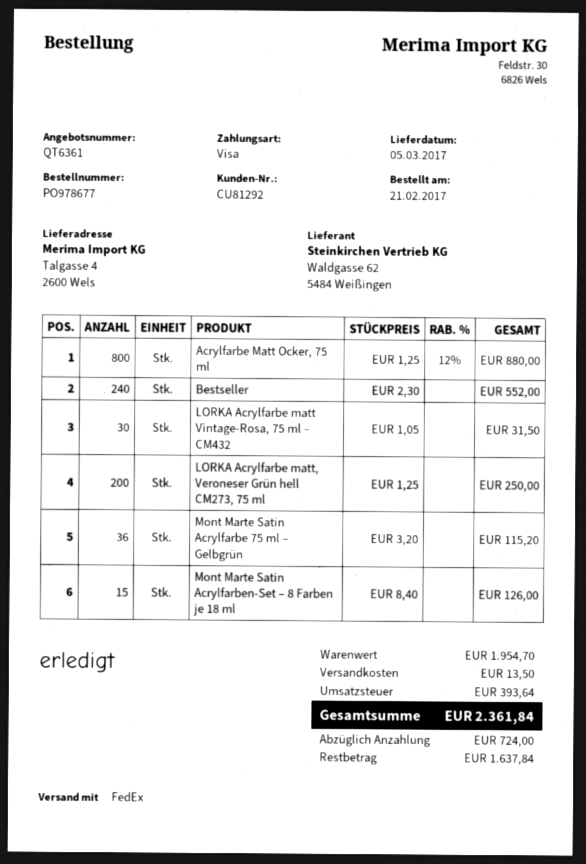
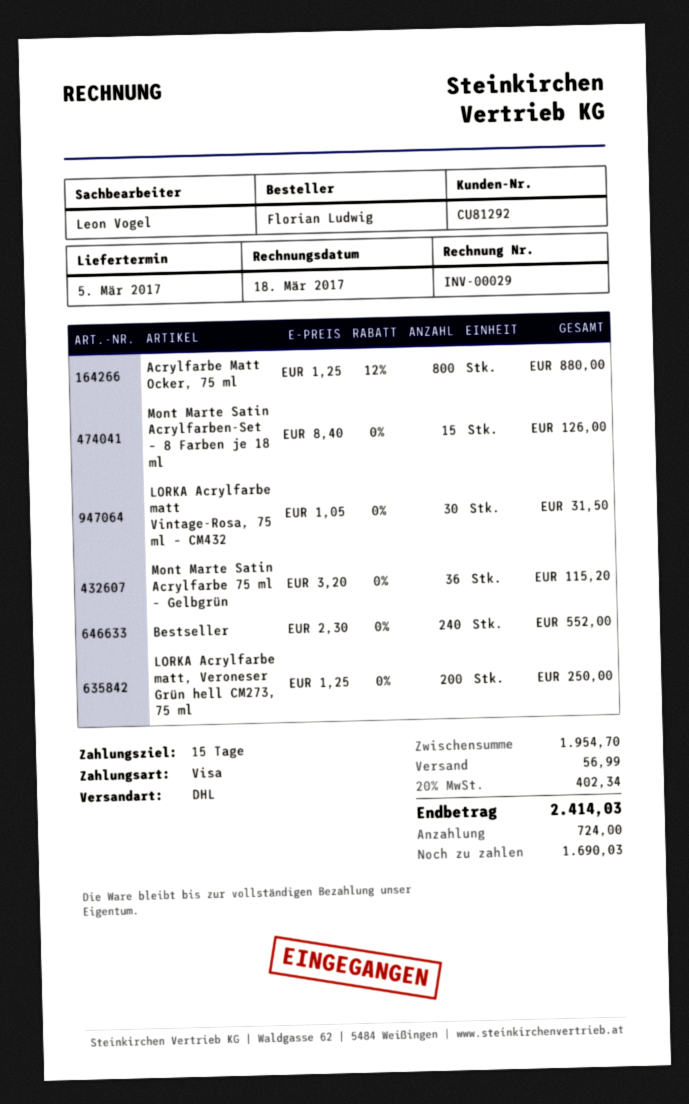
shipping method: FedEx -> DHL
shipping: 13.50 -> 56.99
tax: 393.64 -> 402.34
total: 2361.84 -> 2414.03
balance: 1637.84 -> 1690.03

